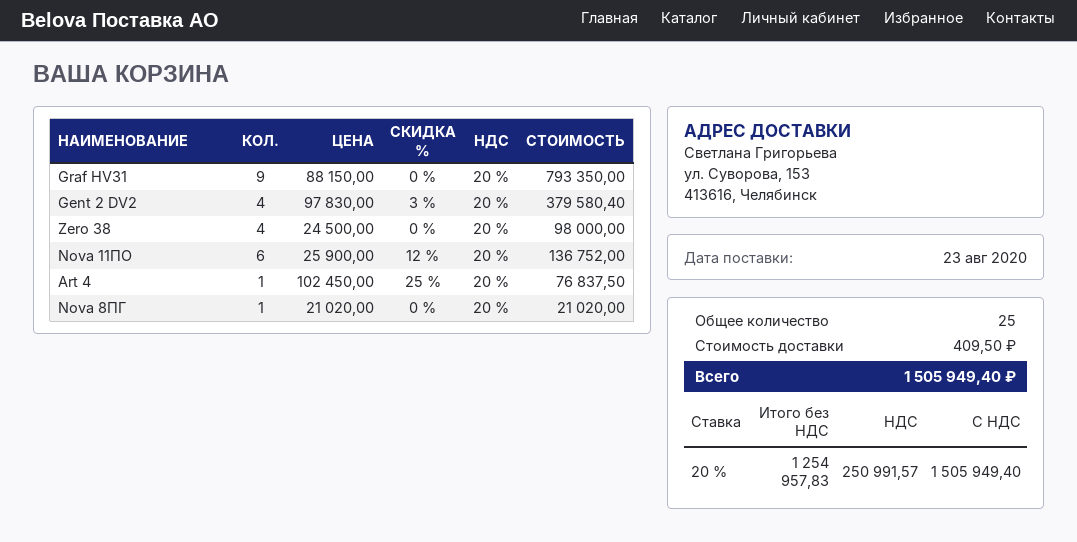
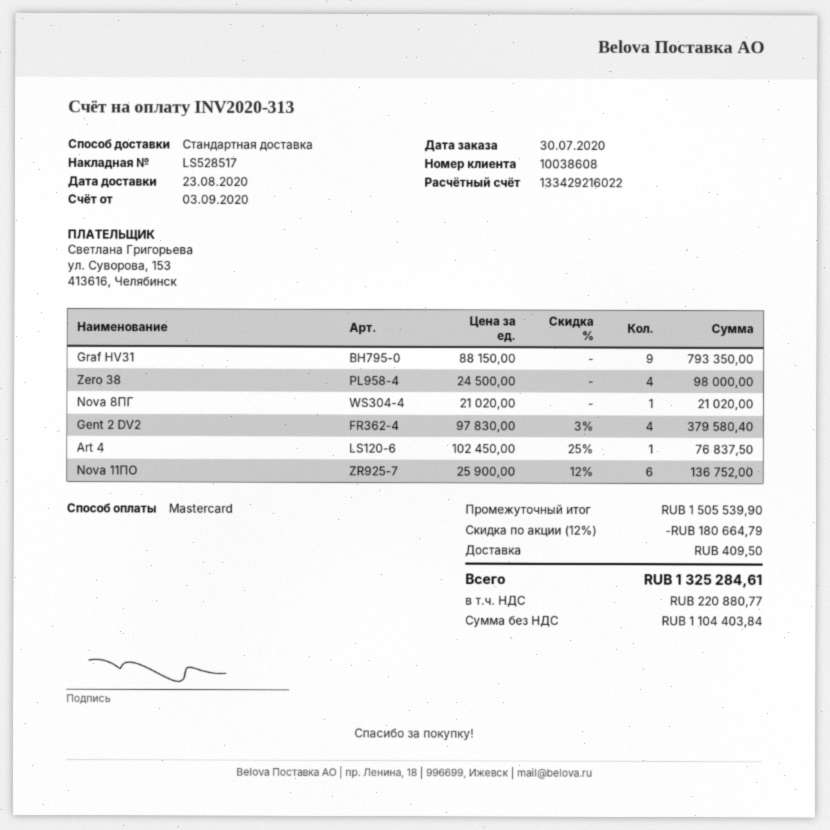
discount: none -> 12% = 180664.79
net: 1254957.83 -> 1104403.84
tax: 250991.57 -> 220880.77
total: 1505949.40 -> 1325284.61

